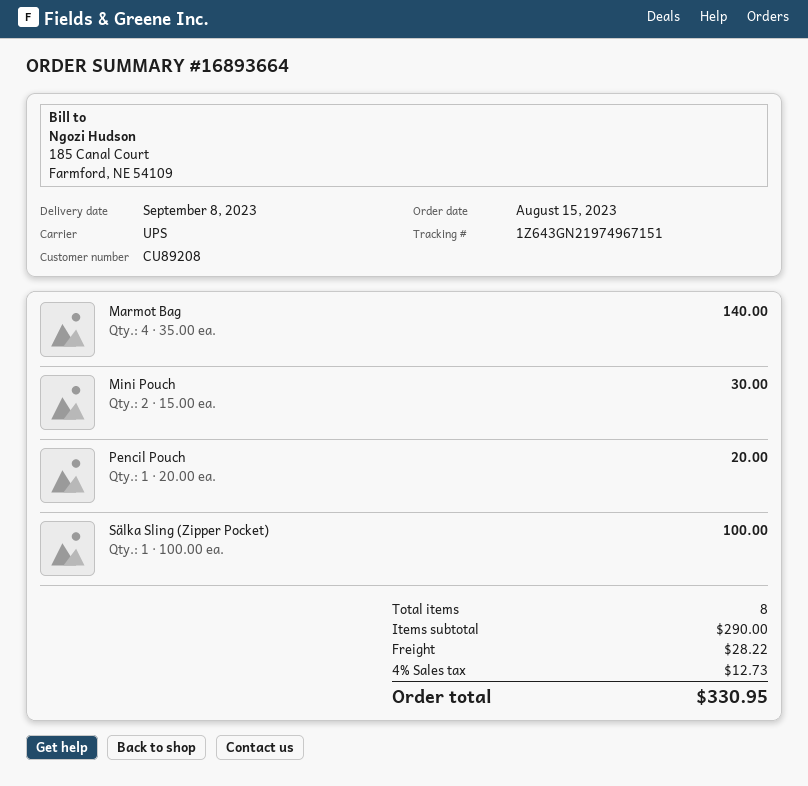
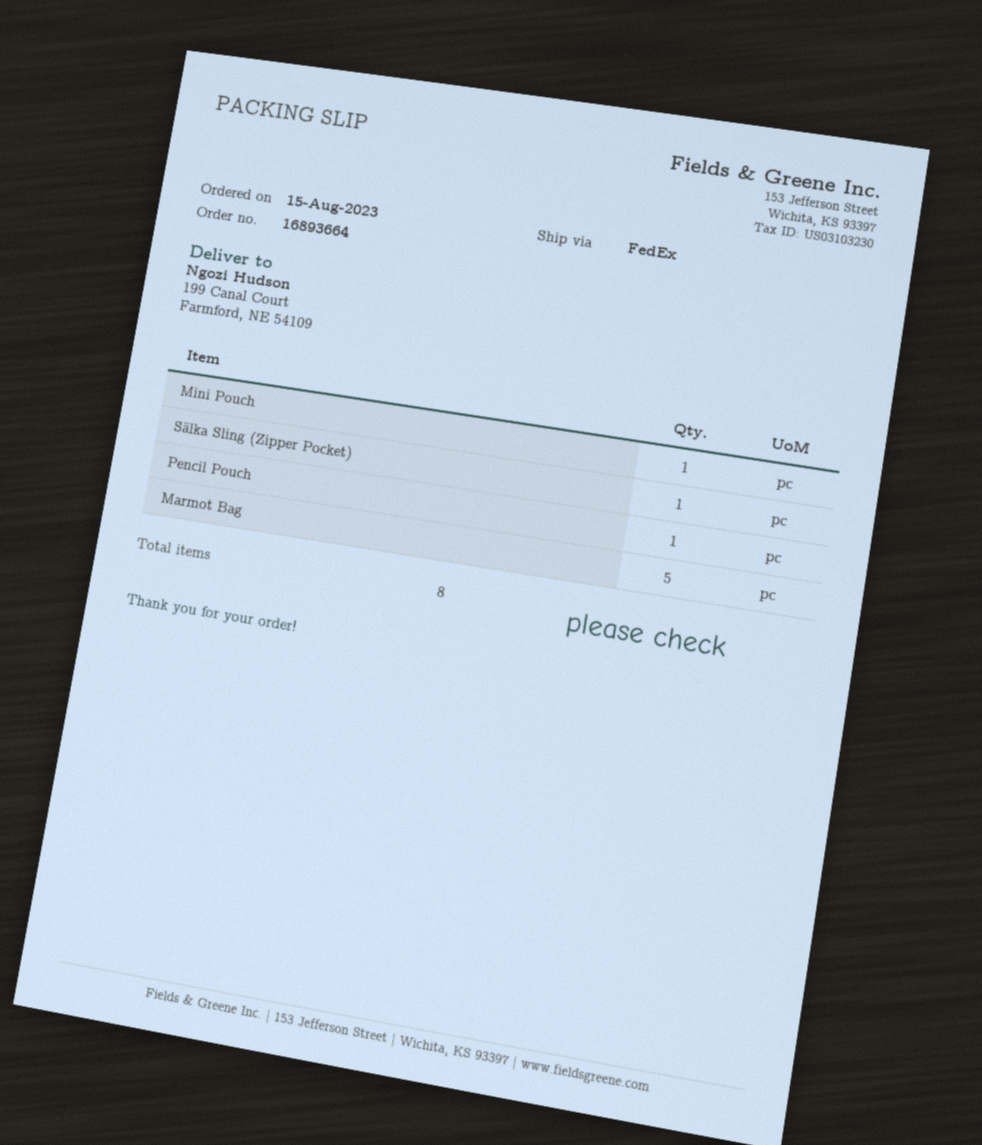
shipping method: UPS -> FedEx
Marmot Bag: 4 -> 5
Mini Pouch: 2 -> 1

